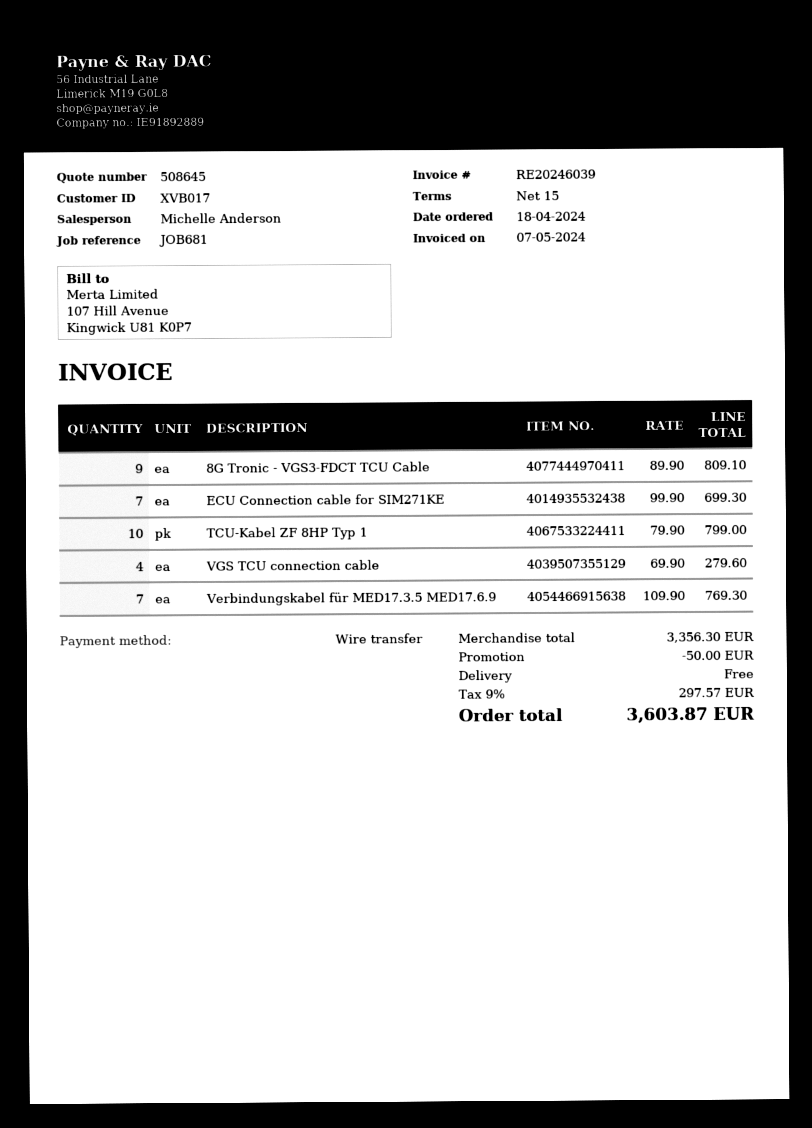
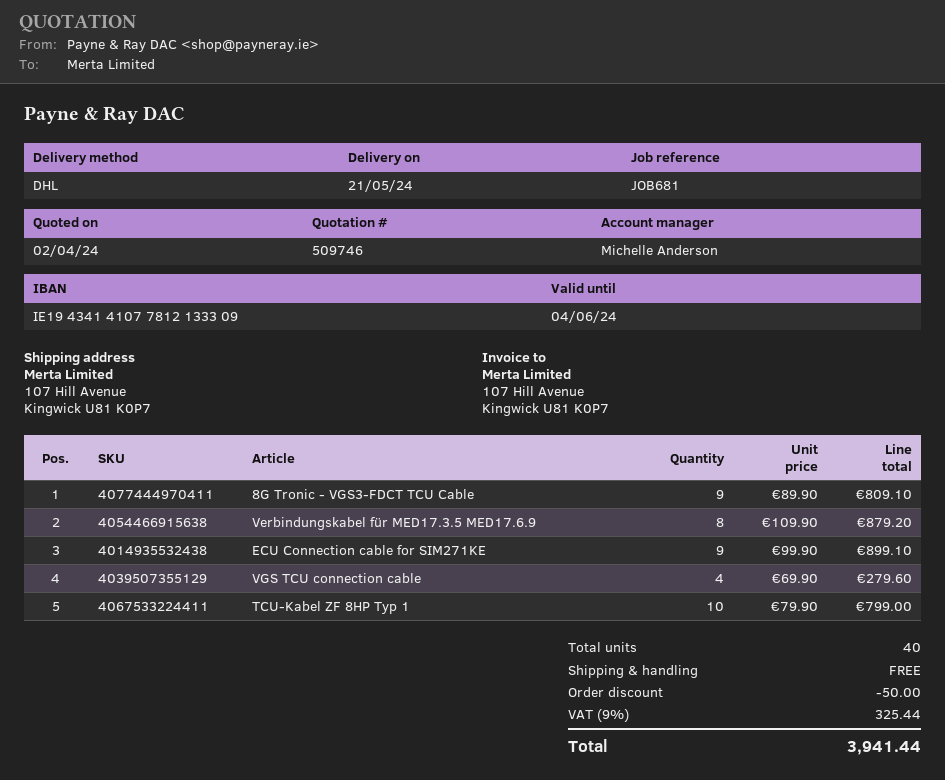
quote number: 508645 -> 509746
ECU Connection cable for SIM271KE: 7 x 99.90 = 699.30 -> 9 x 99.90 = 899.10
Verbindungskabel für MED17.3.5 MED17.6.9: 7 x 109.90 = 769.30 -> 8 x 109.90 = 879.20
tax: 9% = 297.57 -> 9% = 325.44
total: 3603.87 -> 3941.44

